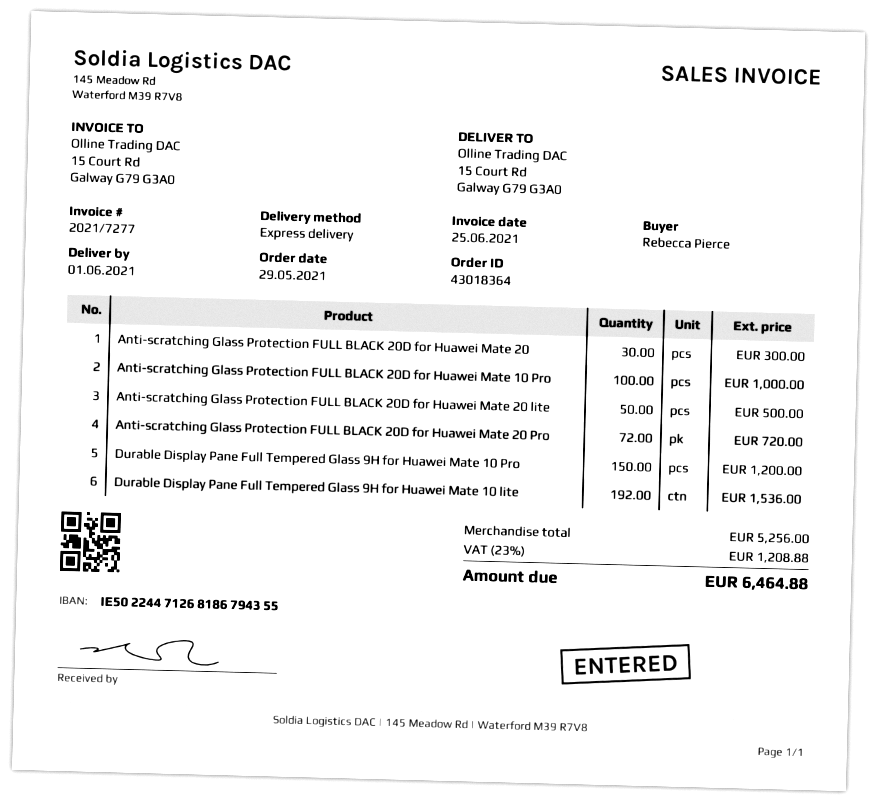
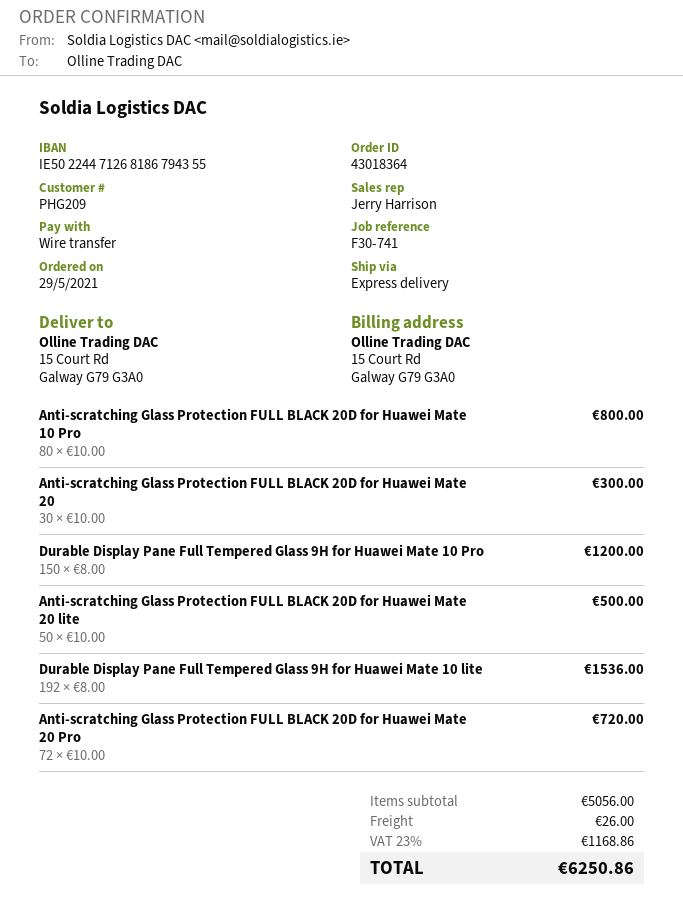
Anti-scratching Glass Protection FULL BLACK 20D for Huawei Mate 10 Pro: 100 for 1000.00 -> 80 for 800.00
subtotal: 5256.00 -> 5056.00
shipping: none -> 26.00
tax: 23% = 1208.88 -> 23% = 1168.86
total: 6464.88 -> 6250.86

